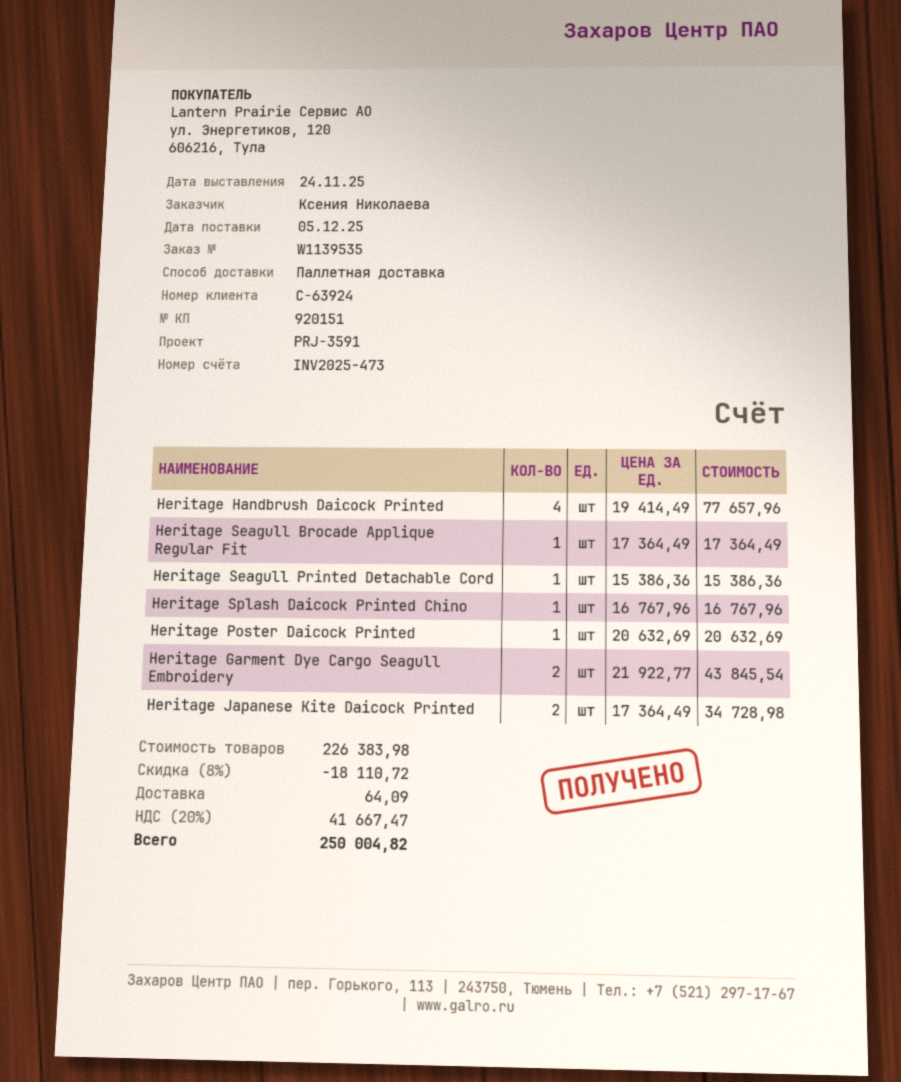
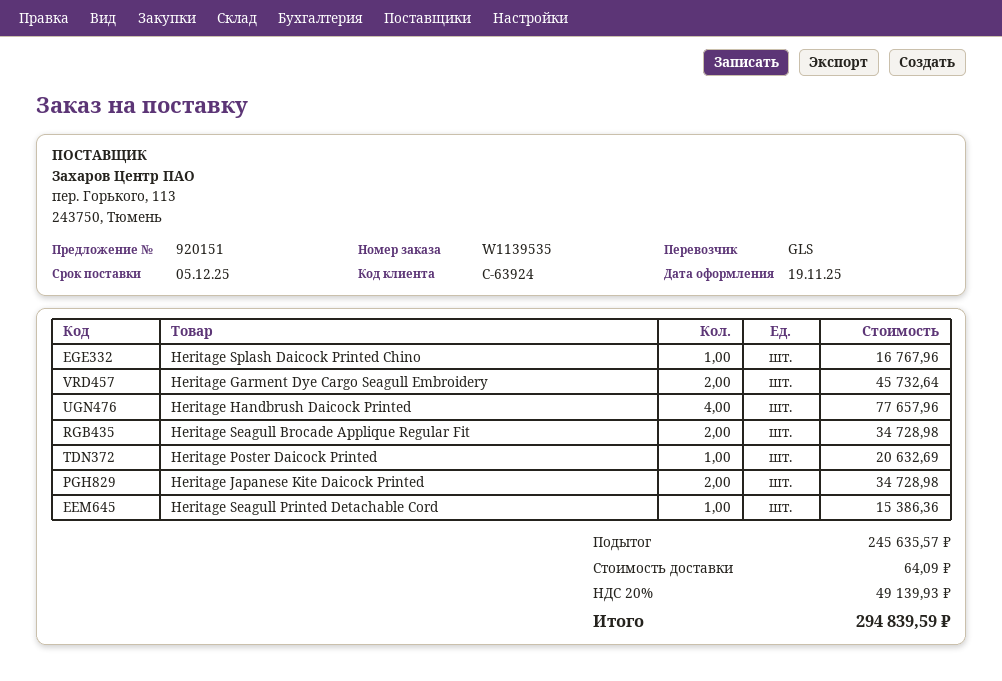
shipping method: pallet freight -> GLS
Heritage Seagull Brocade Applique Regular Fit: 1 for 17364.49 -> 2 for 34728.98
Heritage Garment Dye Cargo Seagull Embroidery: 2 for 43845.54 -> 2 for 45732.64
subtotal: 226383.98 -> 245635.57
discount: 8% = 18110.72 -> none
tax: 20% = 41667.47 -> 20% = 49139.93
total: 250004.82 -> 294839.59

